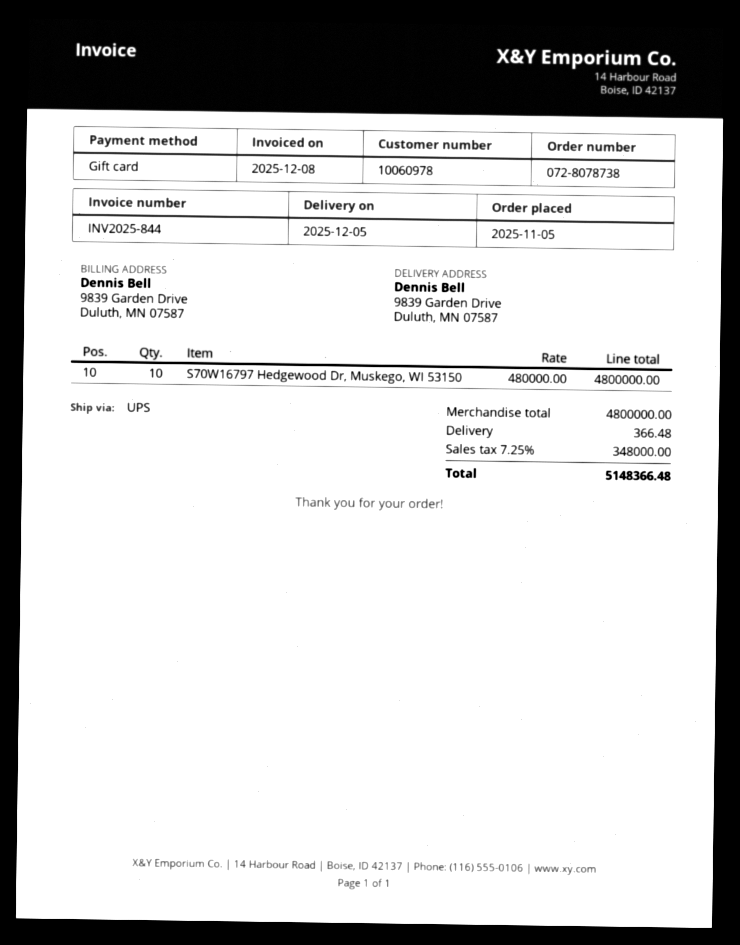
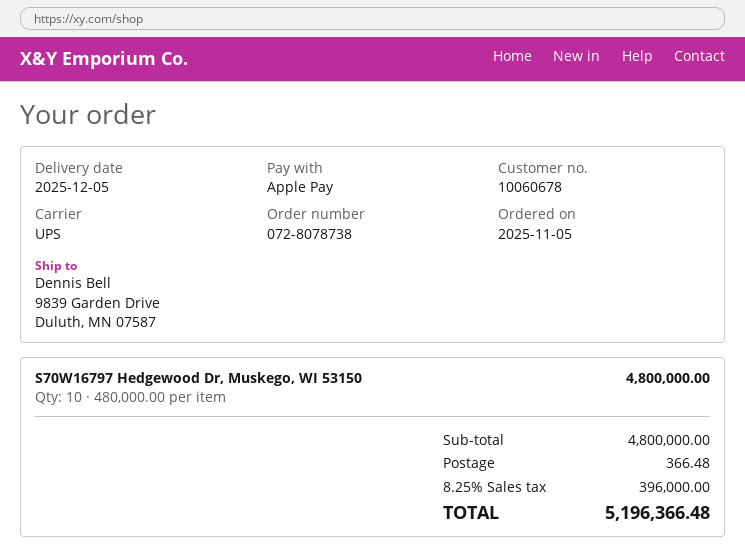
customer number: 10060978 -> 10060678
payment method: gift card -> Apple Pay
tax: 7.25% = 348000.00 -> 8.25% = 396000.00
total: 5148366.48 -> 5196366.48

